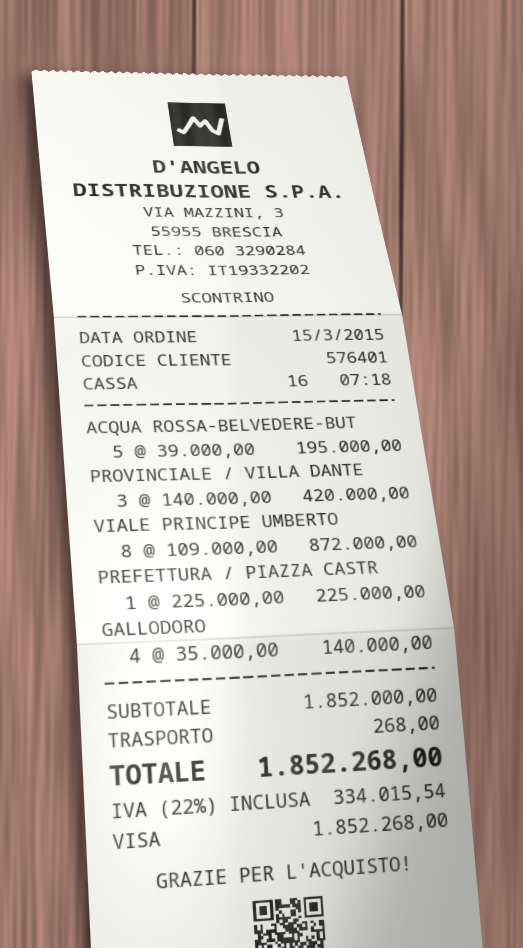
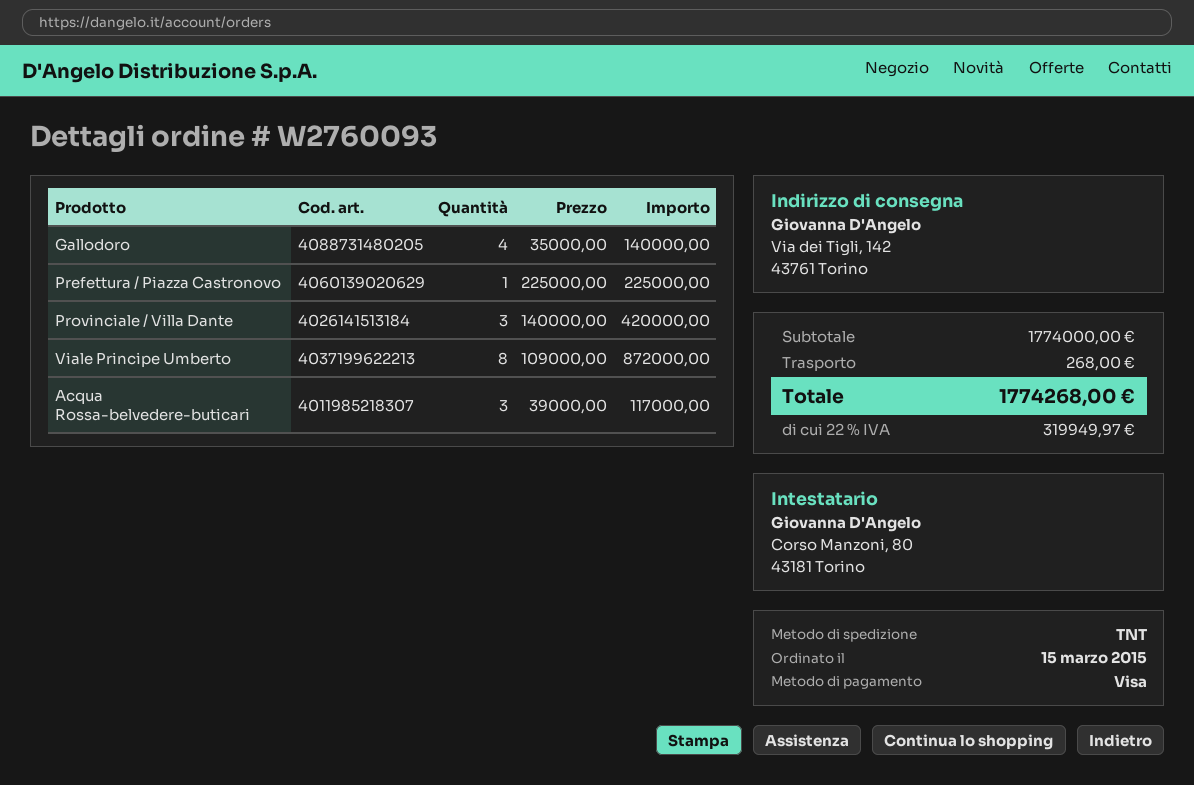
ACQUA ROSSA-BELVEDERE-BUT: 5 x 39000.00 = 195000.00 -> 3 x 39000.00 = 117000.00
subtotal: 1852000.00 -> 1774000.00
tax: 22% = 334015.54 -> 22% = 319949.97
total: 1852268.00 -> 1774268.00

